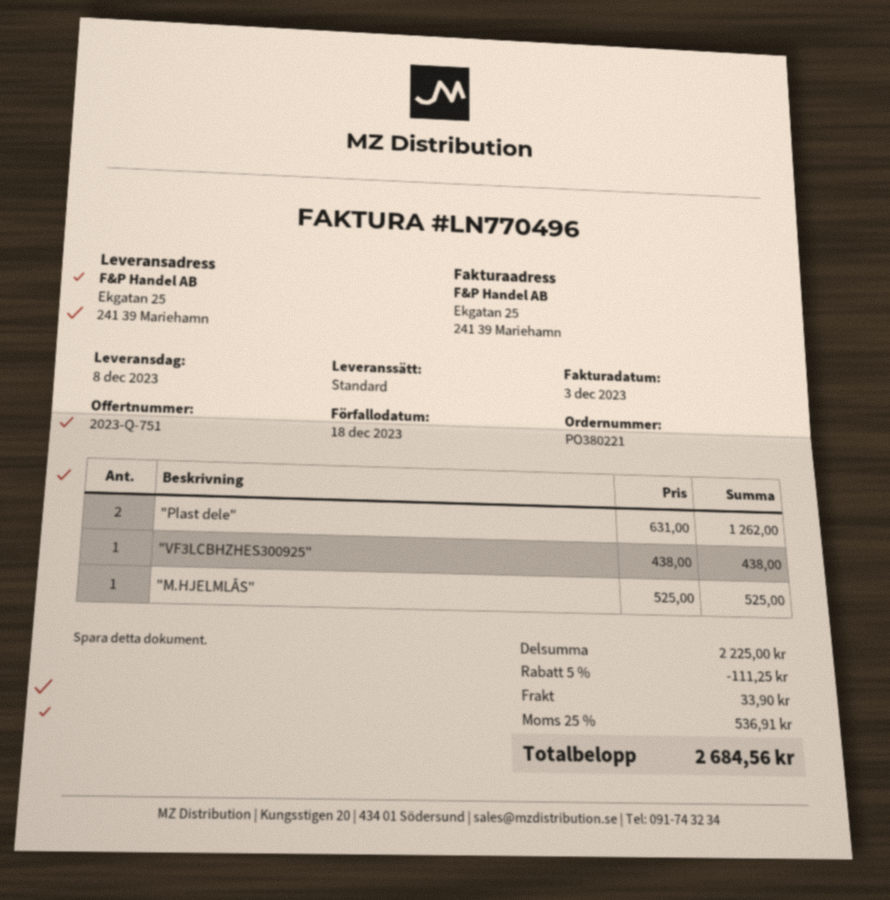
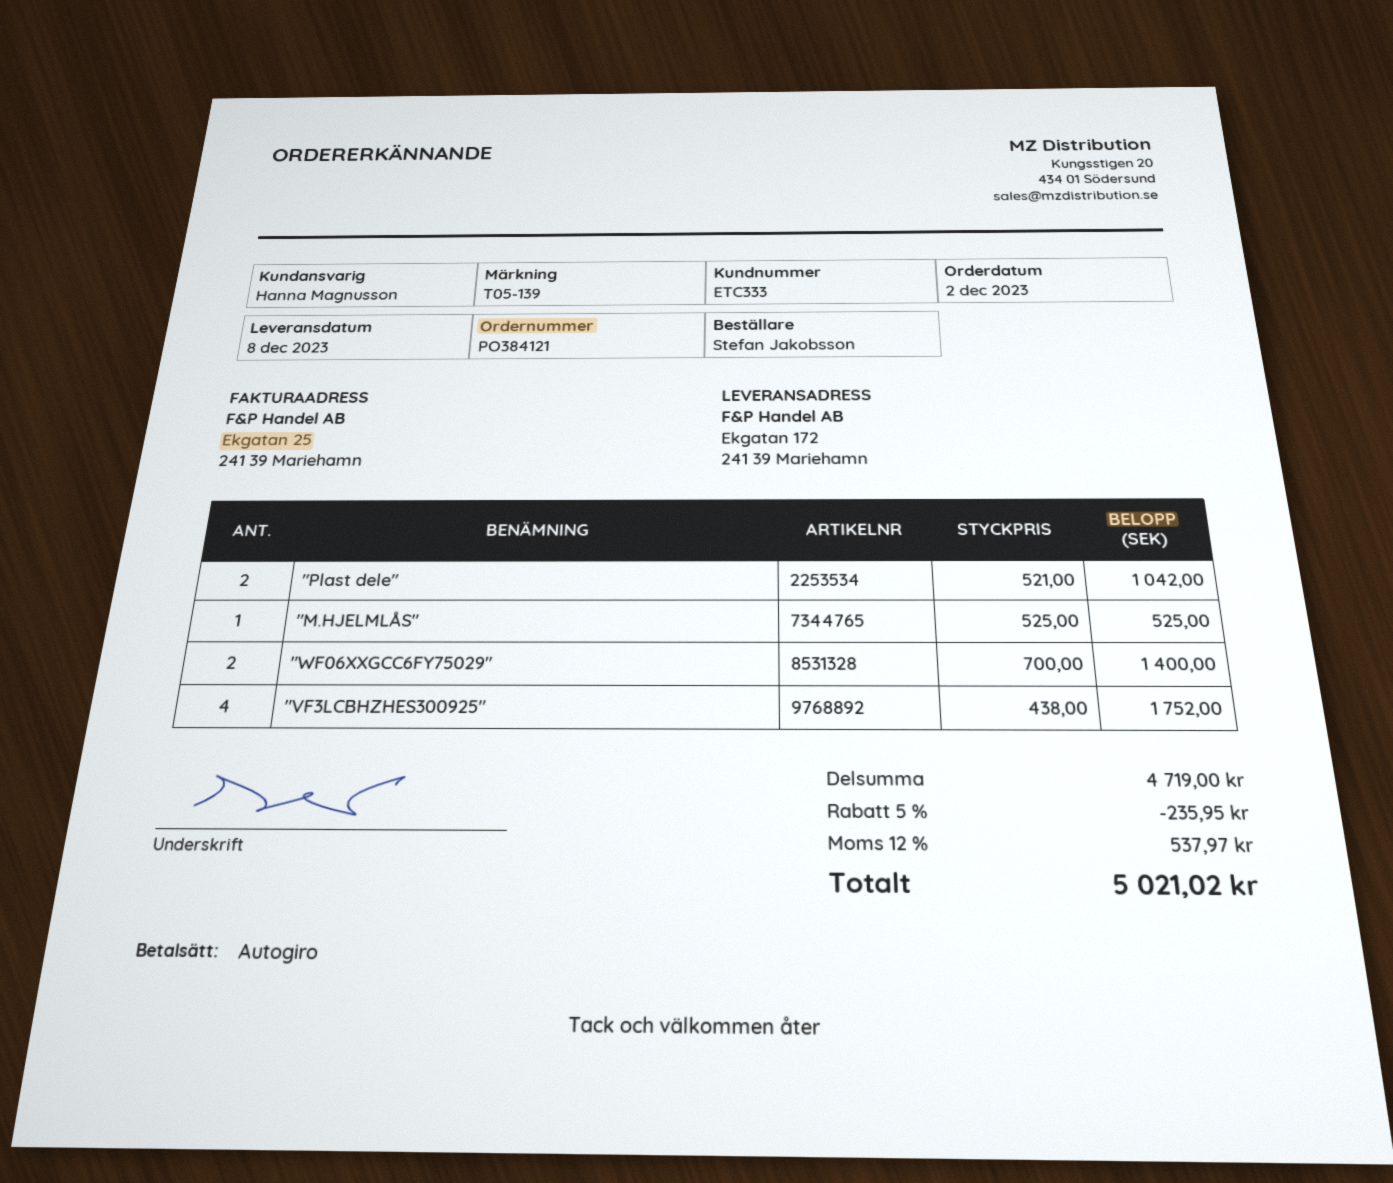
order number: PO380221 -> PO384121
ship to: Ekgatan 25, 241 39 Mariehamn -> Ekgatan 172, 241 39 Mariehamn
"Plast dele": 2 x 631.00 = 1262.00 -> 2 x 521.00 = 1042.00
"VF3LCBHZHES300925": 1 x 438.00 = 438.00 -> 4 x 438.00 = 1752.00
"WF06XXGCC6FY75029": none -> 2 x 700.00 = 1400.00
subtotal: 2225.00 -> 4719.00
discount: 5% = 111.25 -> 5% = 235.95
shipping: 33.90 -> none
tax: 25% = 536.91 -> 12% = 537.97
total: 2684.56 -> 5021.02

